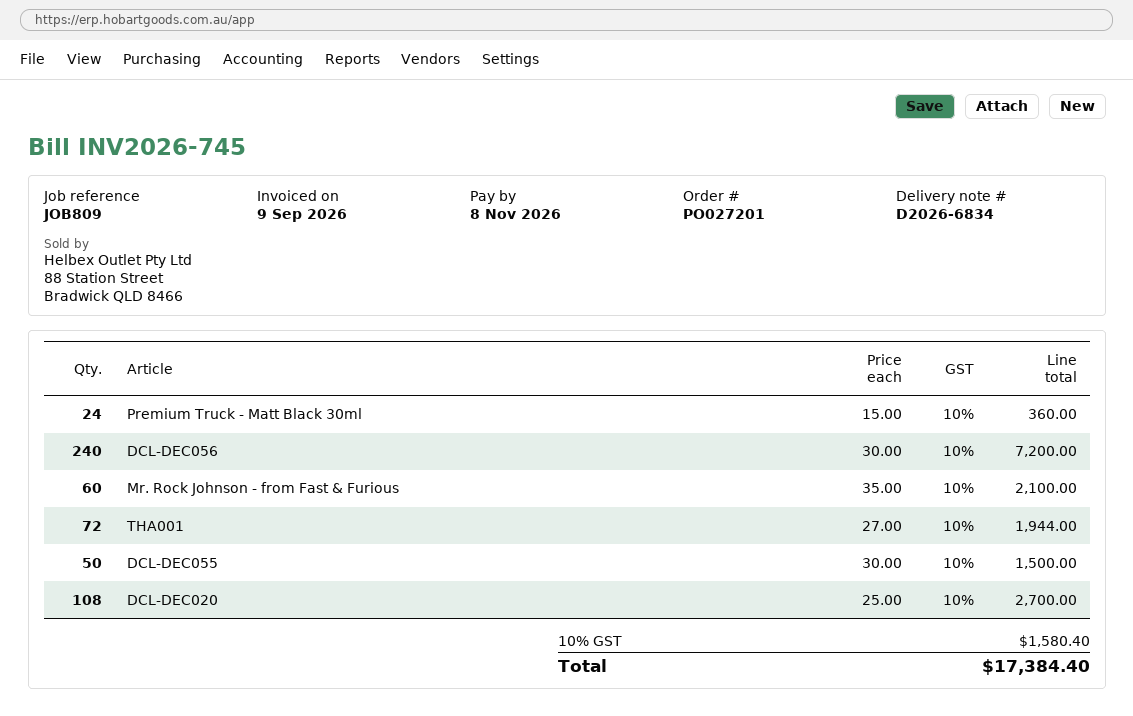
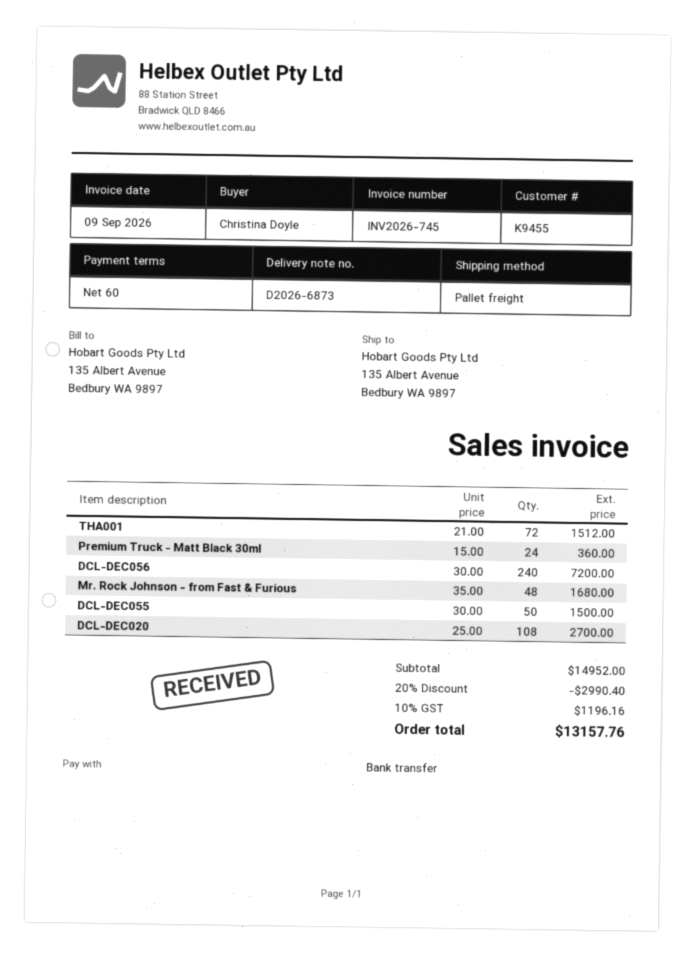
delivery note number: D2026-6834 -> D2026-6873
Mr. Rock Johnson - from Fast & Furious: 60 x 35.00 = 2100.00 -> 48 x 35.00 = 1680.00
THA001: 72 x 27.00 = 1944.00 -> 72 x 21.00 = 1512.00
discount: none -> 20% = 2990.40
tax: 10% = 1580.40 -> 10% = 1196.16
total: 17384.40 -> 13157.76

